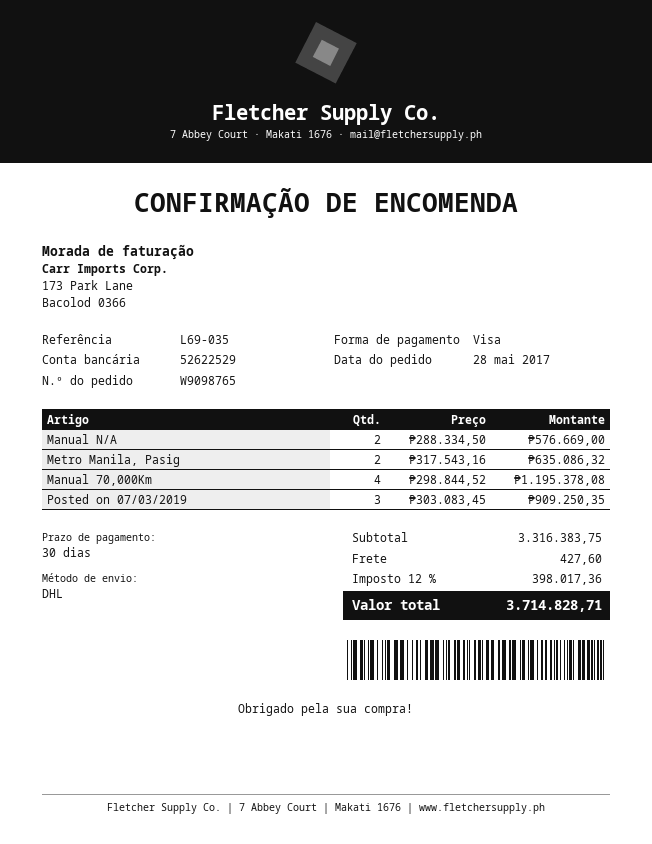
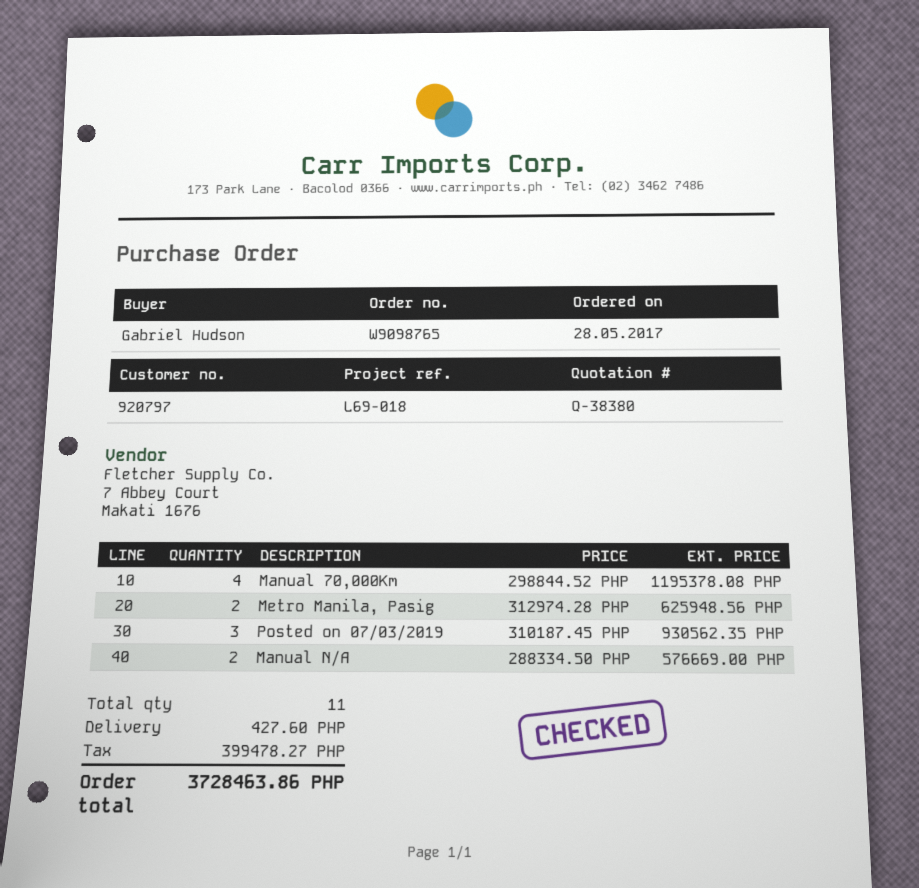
reference: L69-035 -> L69-018
Metro Manila, Pasig: 2 x 317543.16 = 635086.32 -> 2 x 312974.28 = 625948.56
Posted on 07/03/2019: 3 x 303083.45 = 909250.35 -> 3 x 310187.45 = 930562.35
tax: 398017.36 -> 399478.27
total: 3714828.71 -> 3728463.86

